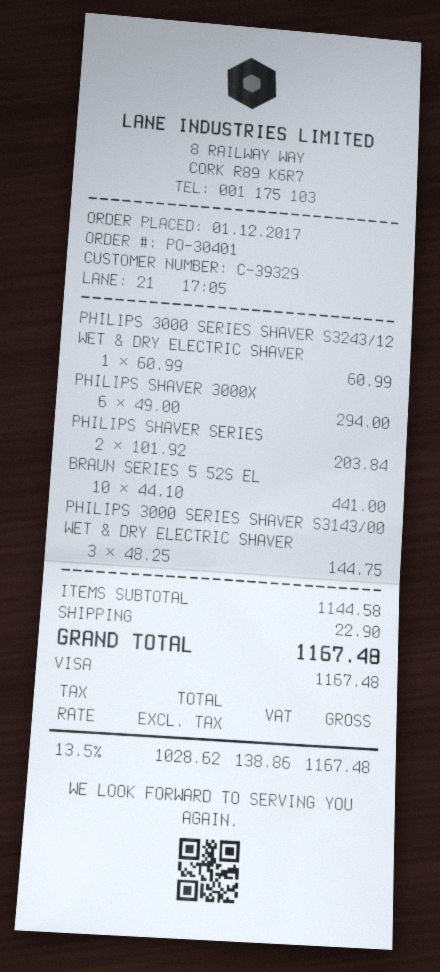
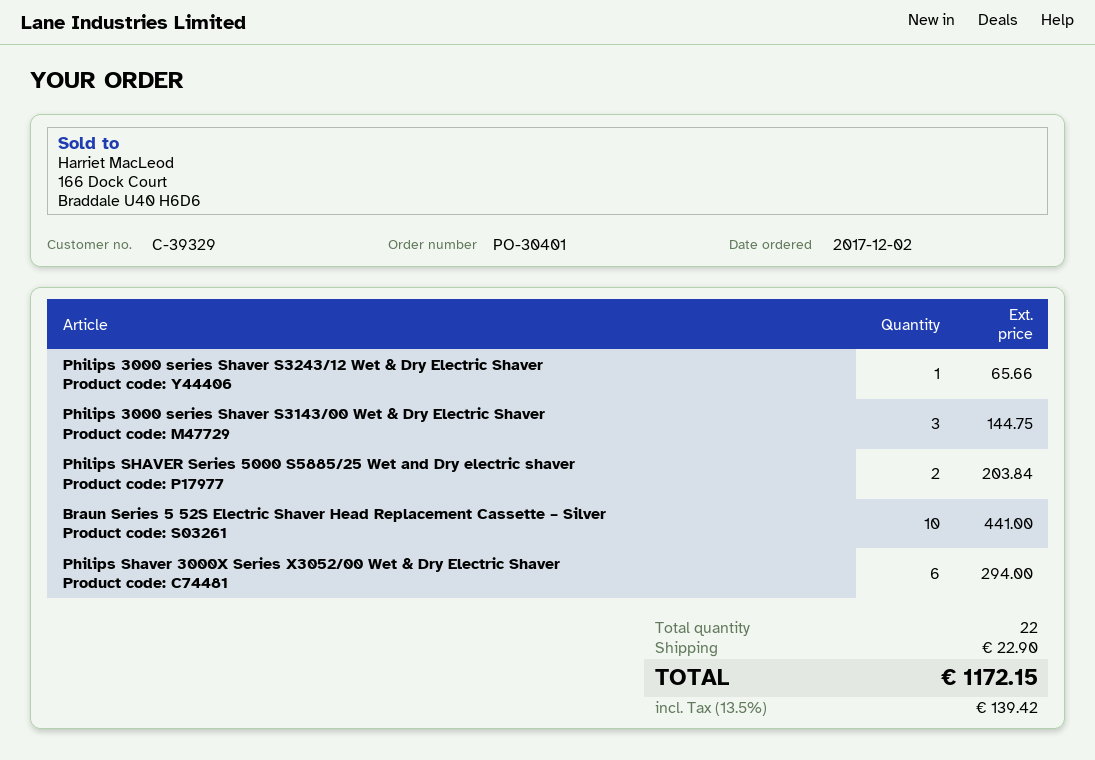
order date: 2017-12-01 -> 2017-12-02
PHILIPS 3000 SERIES SHAVER S3243/12 WET & DRY ELECTRIC SHAVER: 1 for 60.99 -> 1 for 65.66
tax: 13.5% = 138.86 -> 13.5% = 139.42
total: 1167.48 -> 1172.15

